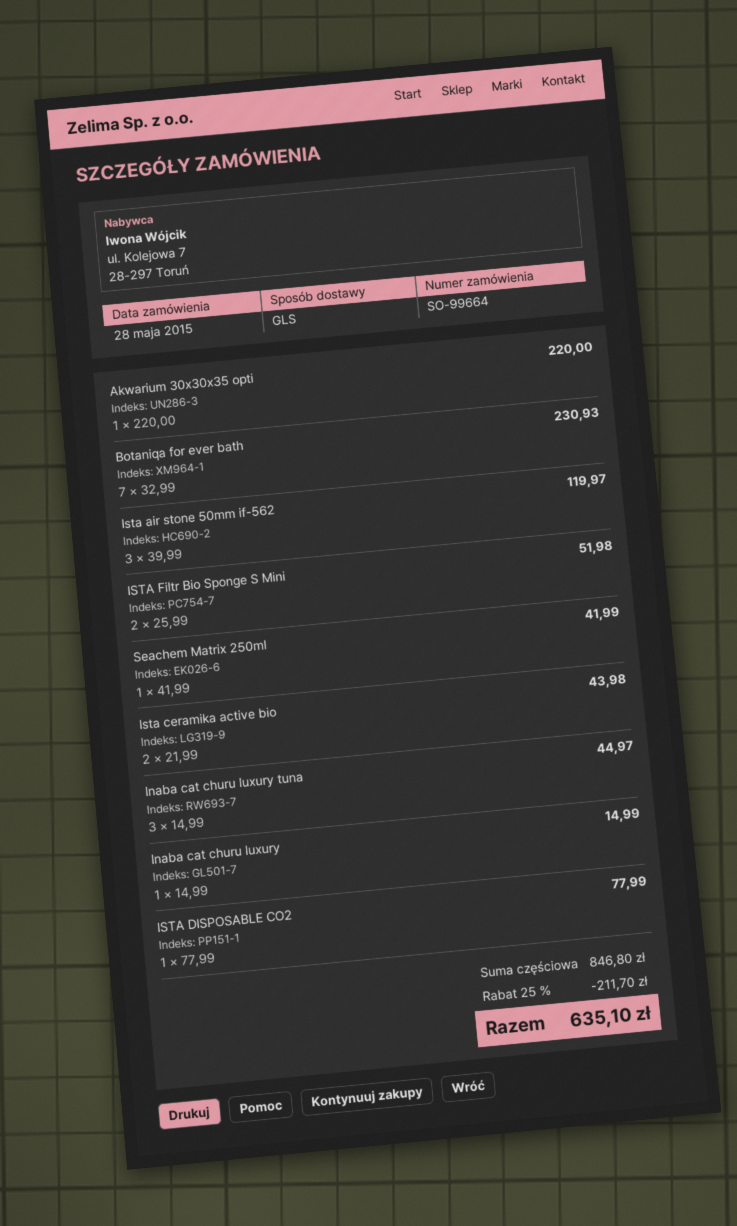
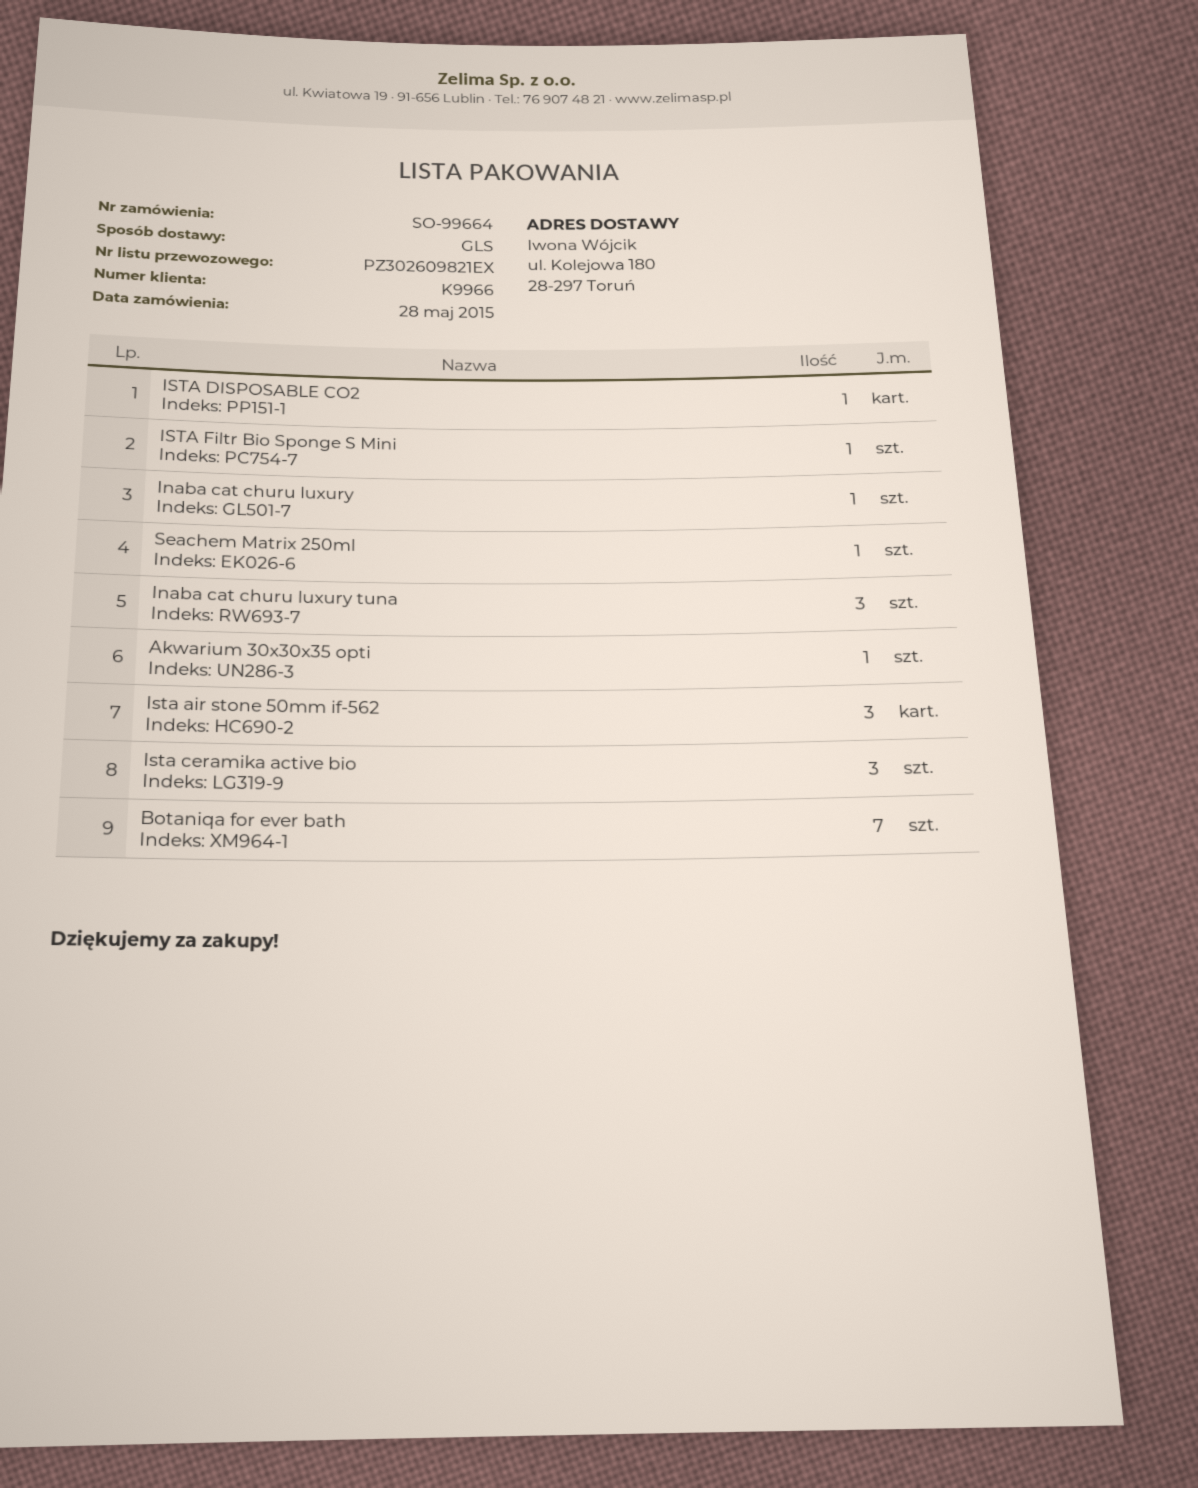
ISTA Filtr Bio Sponge S Mini: 2 -> 1
Ista ceramika active bio: 2 -> 3

